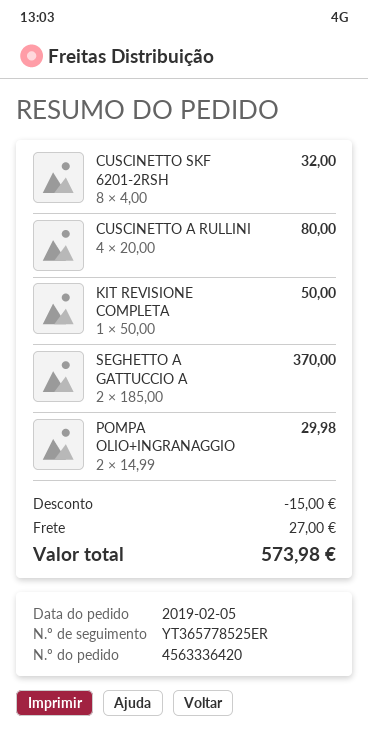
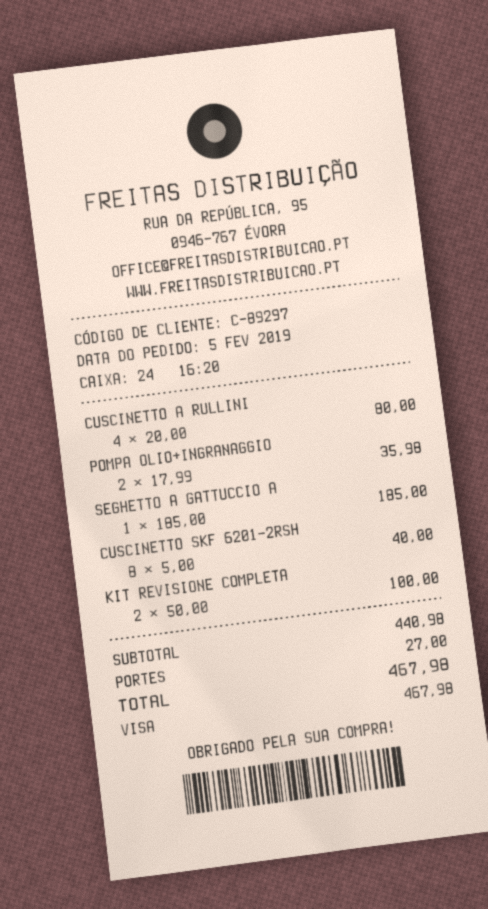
CUSCINETTO SKF 6201-2RSH: 8 x 4.00 = 32.00 -> 8 x 5.00 = 40.00
KIT REVISIONE COMPLETA: 1 x 50.00 = 50.00 -> 2 x 50.00 = 100.00
SEGHETTO A GATTUCCIO A: 2 x 185.00 = 370.00 -> 1 x 185.00 = 185.00
POMPA OLIO+INGRANAGGIO: 2 x 14.99 = 29.98 -> 2 x 17.99 = 35.98
discount: 15.00 -> none
total: 573.98 -> 467.98

